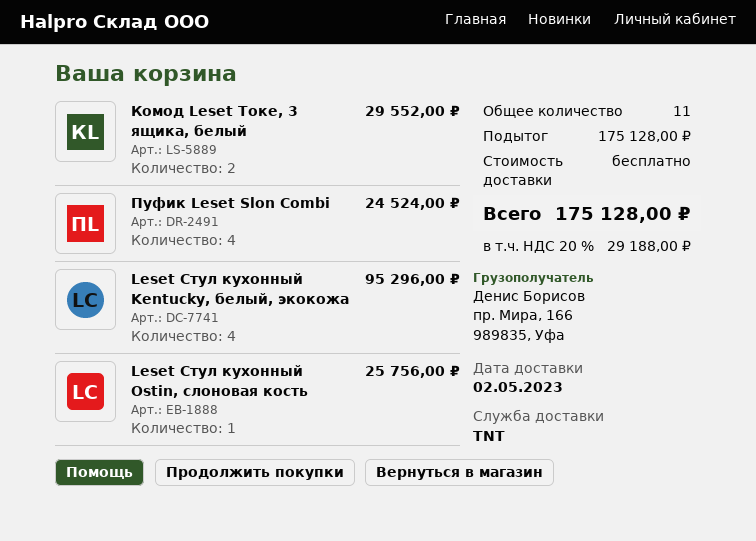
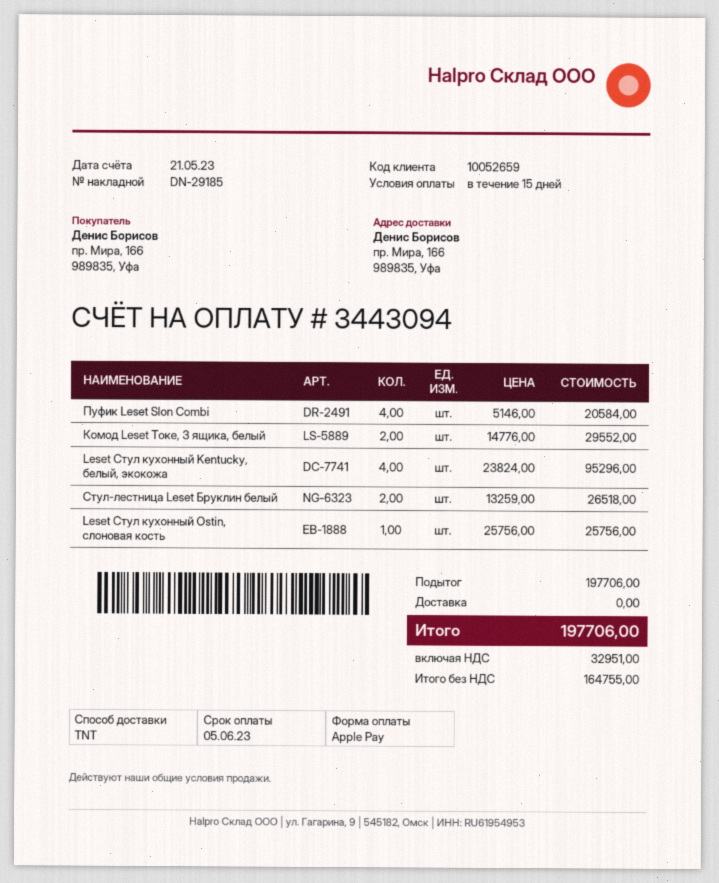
Пуфик Leset Slon Combi: 4 for 24524.00 -> 4 for 20584.00
Стул-лестница Leset Бруклин белый: none -> 2 for 26518.00
subtotal: 175128.00 -> 197706.00
tax: 29188.00 -> 32951.00
total: 175128.00 -> 197706.00

